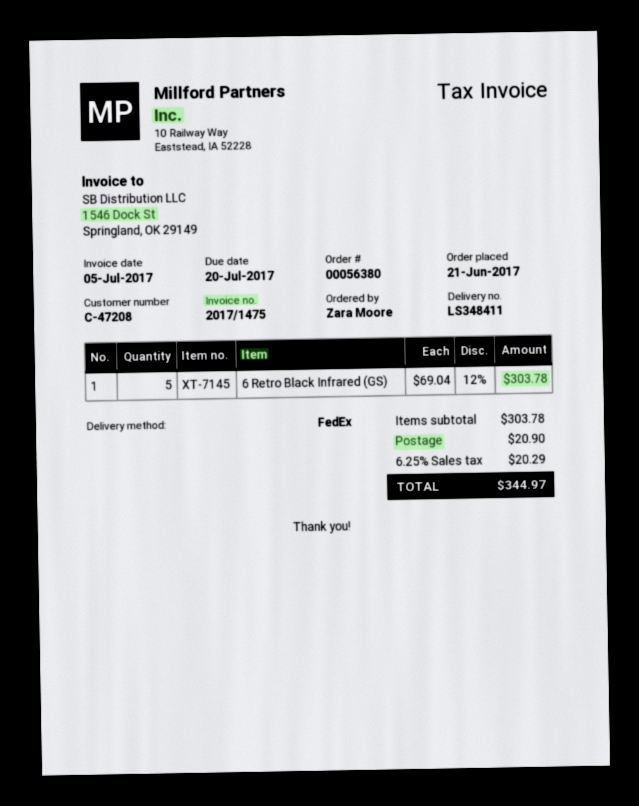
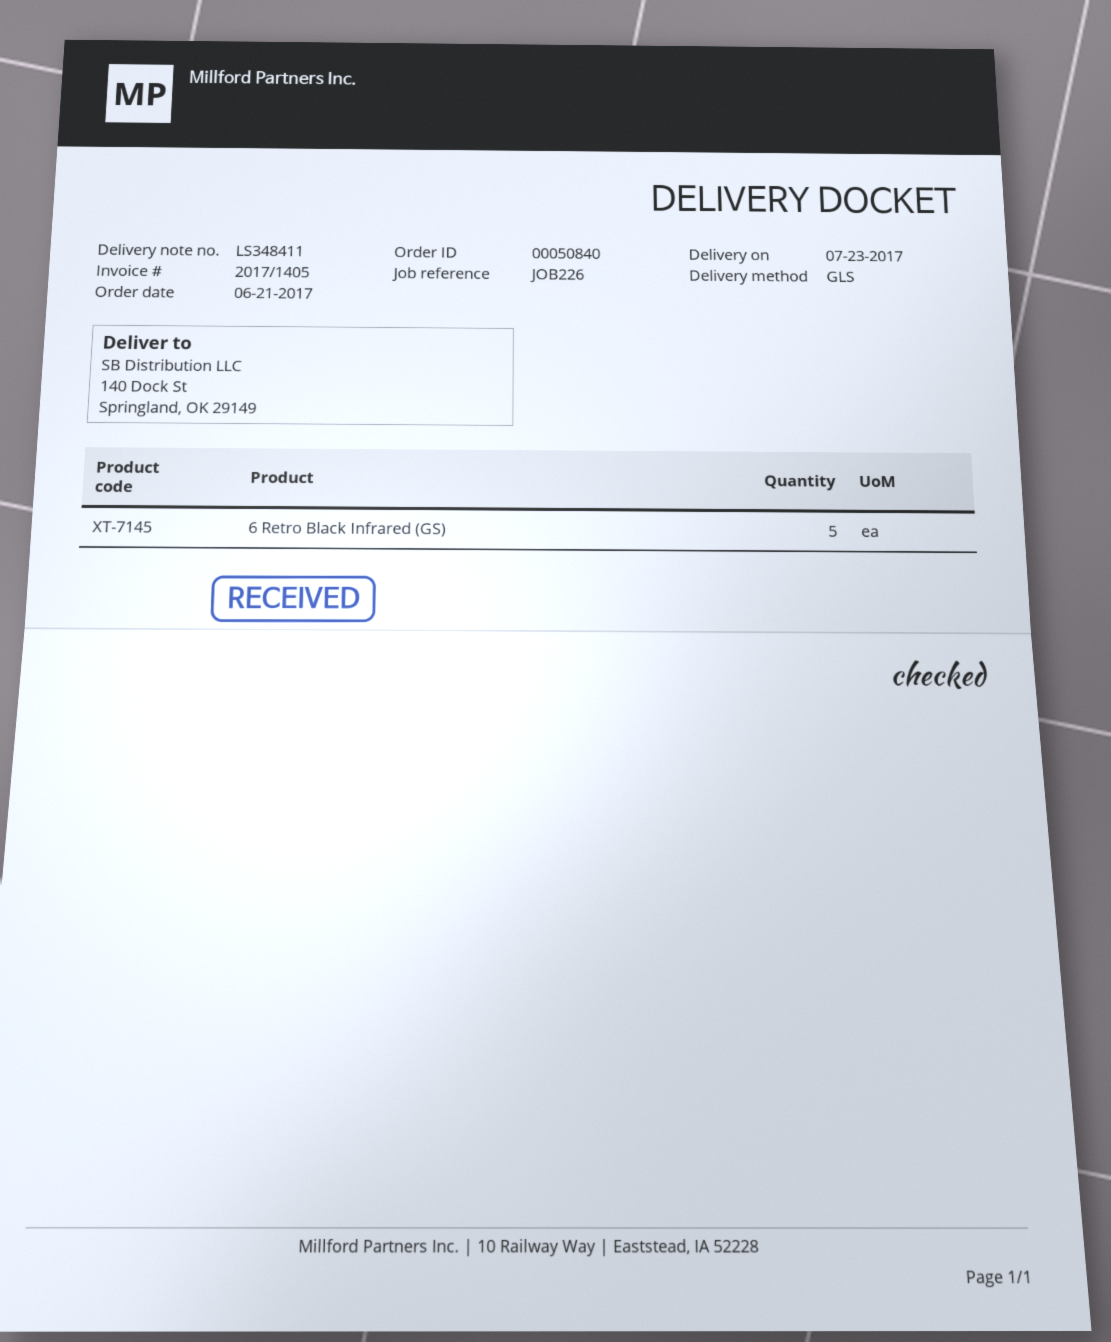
order number: 00056380 -> 00050840
invoice number: 2017/1475 -> 2017/1405
shipping method: FedEx -> GLS

